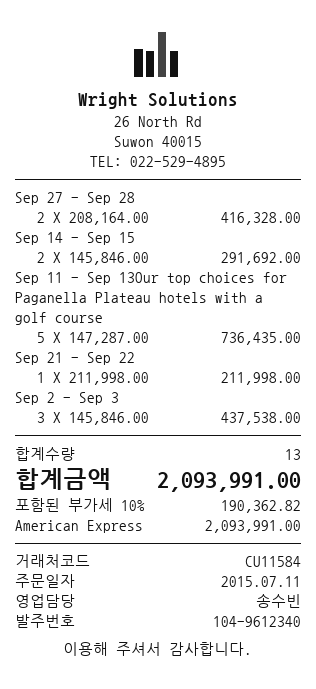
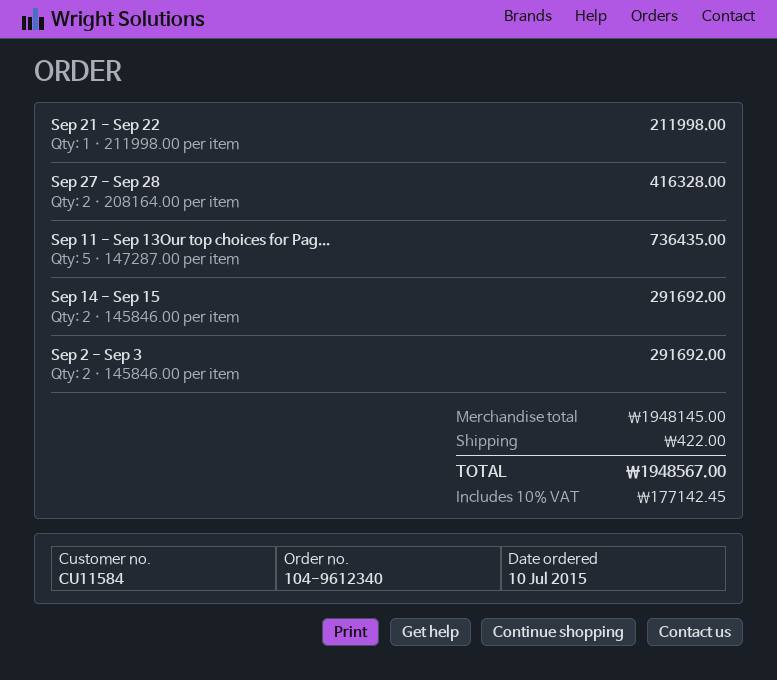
order date: 2015-07-11 -> 2015-07-10
Sep 2 - Sep 3: 3 x 145846.00 = 437538.00 -> 2 x 145846.00 = 291692.00
shipping: none -> 422.00
tax: 10% = 190362.82 -> 10% = 177142.45
total: 2093991.00 -> 1948567.00

